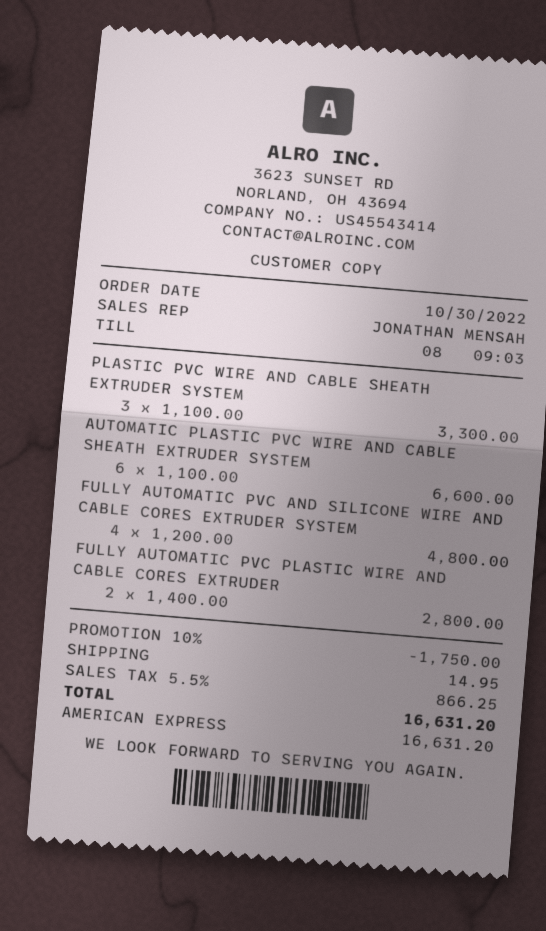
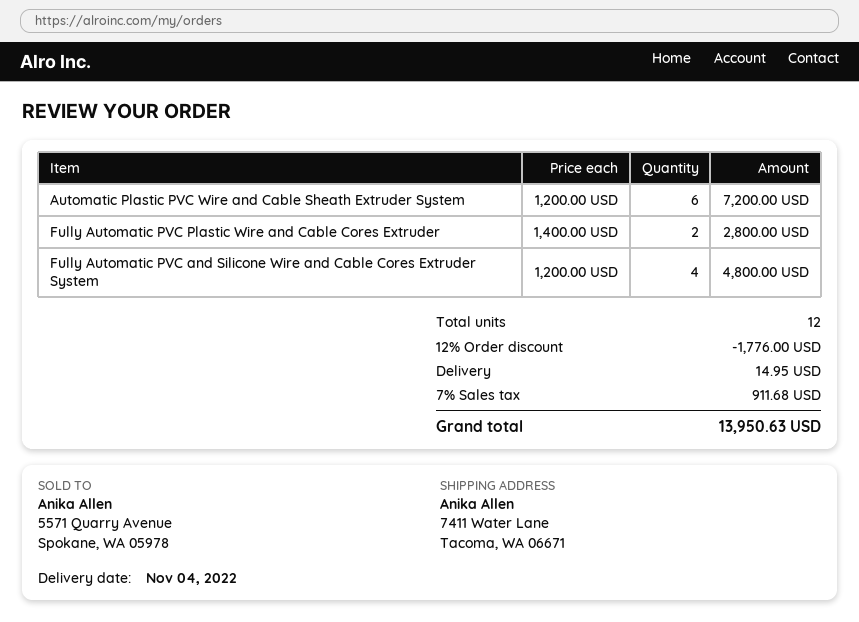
PLASTIC PVC WIRE AND CABLE SHEATH EXTRUDER SYSTEM: 3 x 1100.00 = 3300.00 -> none
AUTOMATIC PLASTIC PVC WIRE AND CABLE SHEATH EXTRUDER SYSTEM: 6 x 1100.00 = 6600.00 -> 6 x 1200.00 = 7200.00
discount: 10% = 1750.00 -> 12% = 1776.00
tax: 5.5% = 866.25 -> 7% = 911.68
total: 16631.20 -> 13950.63

